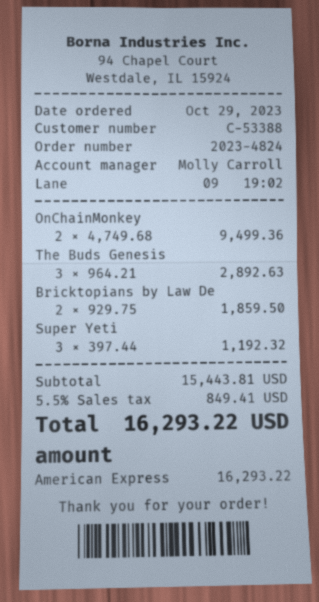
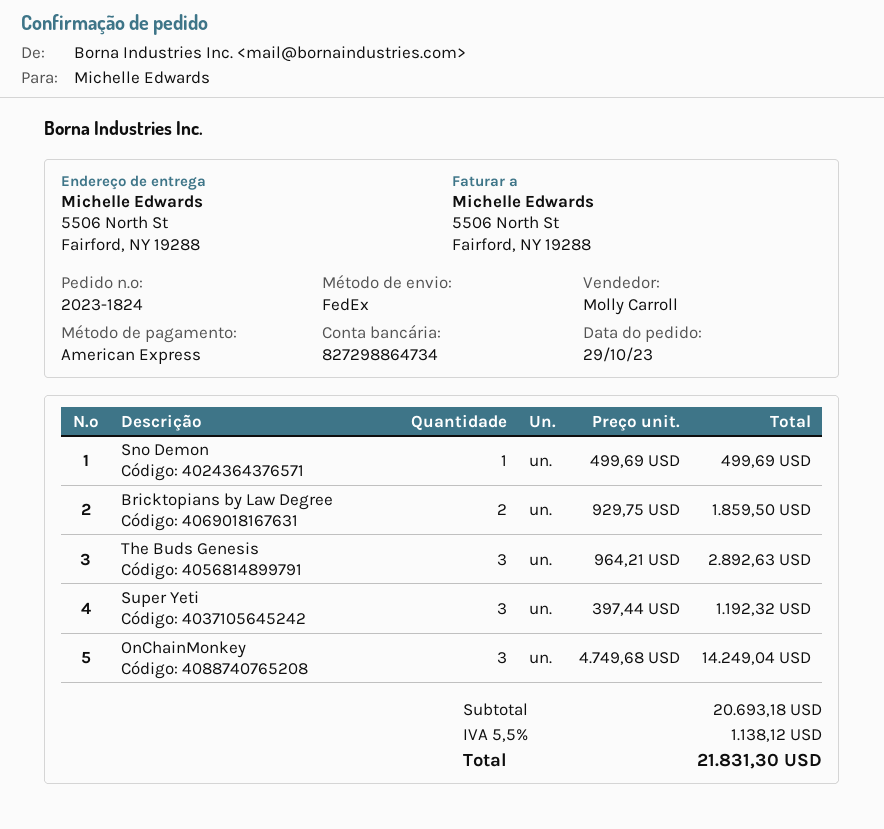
order number: 2023-4824 -> 2023-1824
OnChainMonkey: 2 x 4749.68 = 9499.36 -> 3 x 4749.68 = 14249.04
Sno Demon: none -> 1 x 499.69 = 499.69
subtotal: 15443.81 -> 20693.18
tax: 5.5% = 849.41 -> 5.5% = 1138.12
total: 16293.22 -> 21831.30

